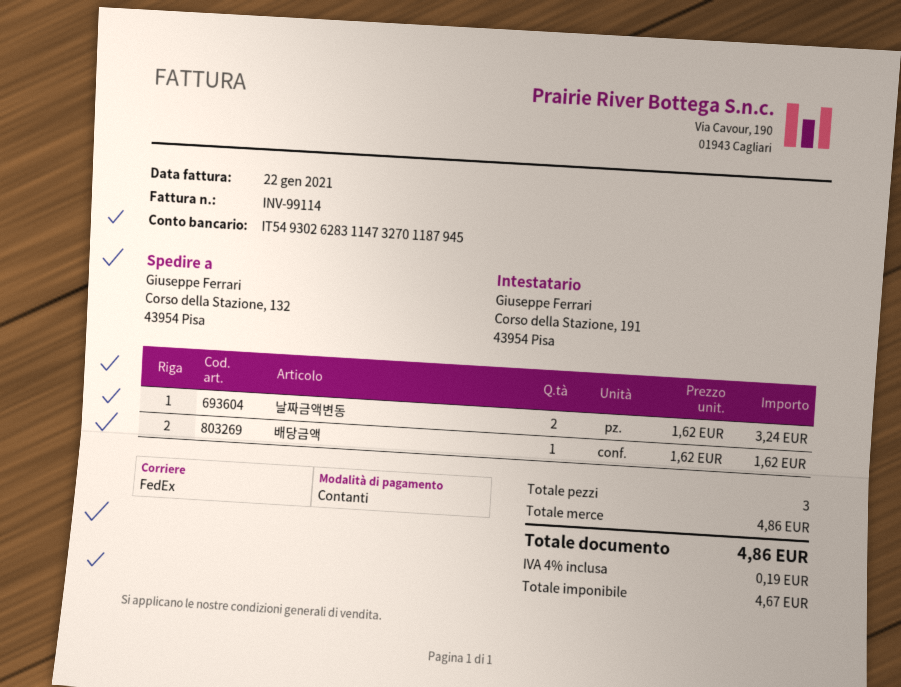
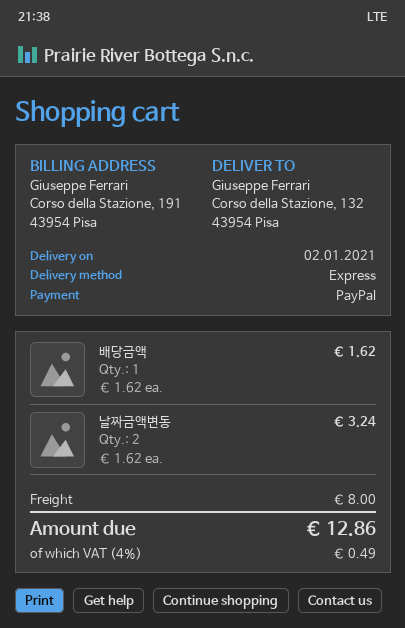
payment method: cash -> PayPal
shipping method: FedEx -> express
shipping: none -> 8.00
tax: 4% = 0.19 -> 4% = 0.49
total: 4.86 -> 12.86

